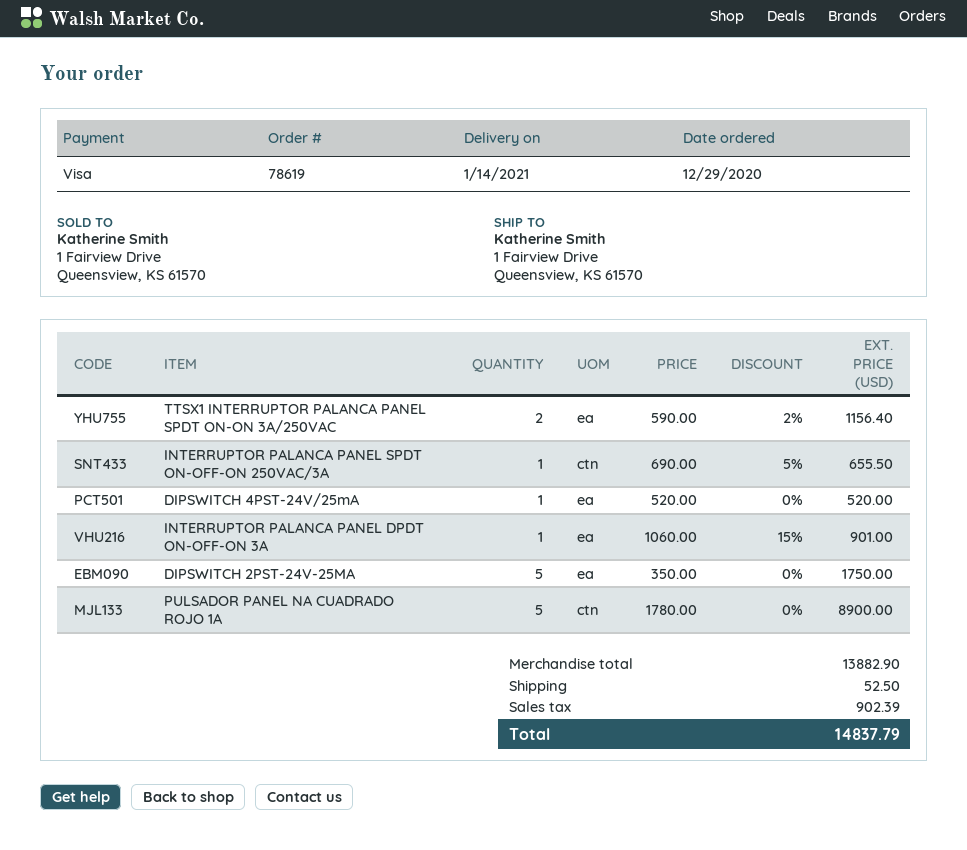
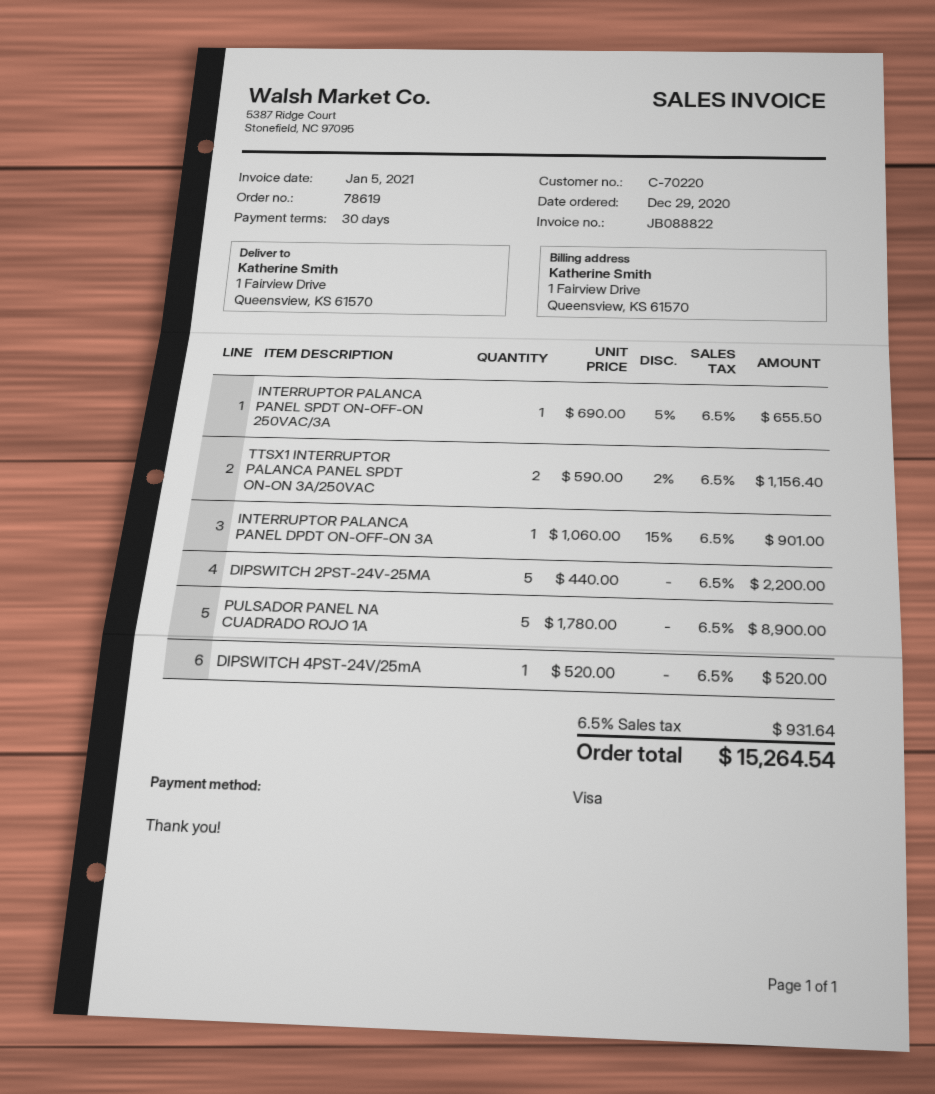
DIPSWITCH 2PST-24V-25MA: 5 x 350.00 = 1750.00 -> 5 x 440.00 = 2200.00
shipping: 52.50 -> none
tax: 902.39 -> 931.64
total: 14837.79 -> 15264.54

